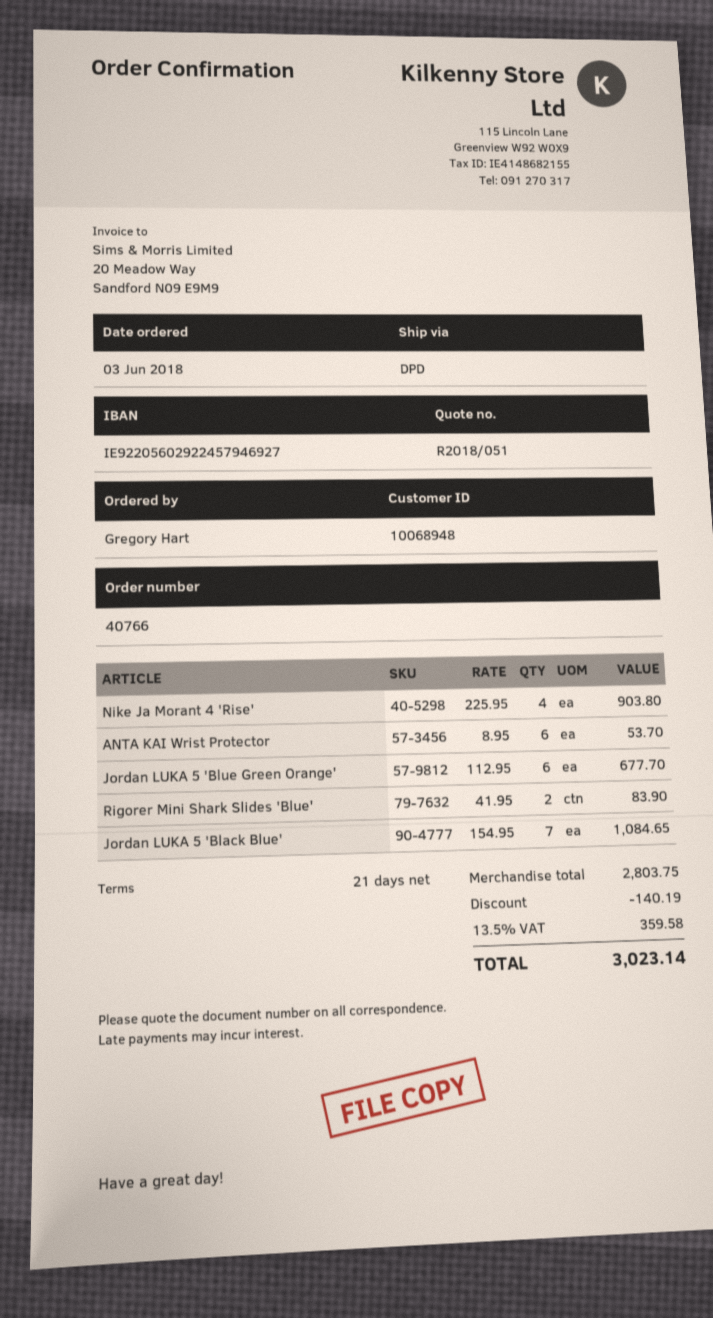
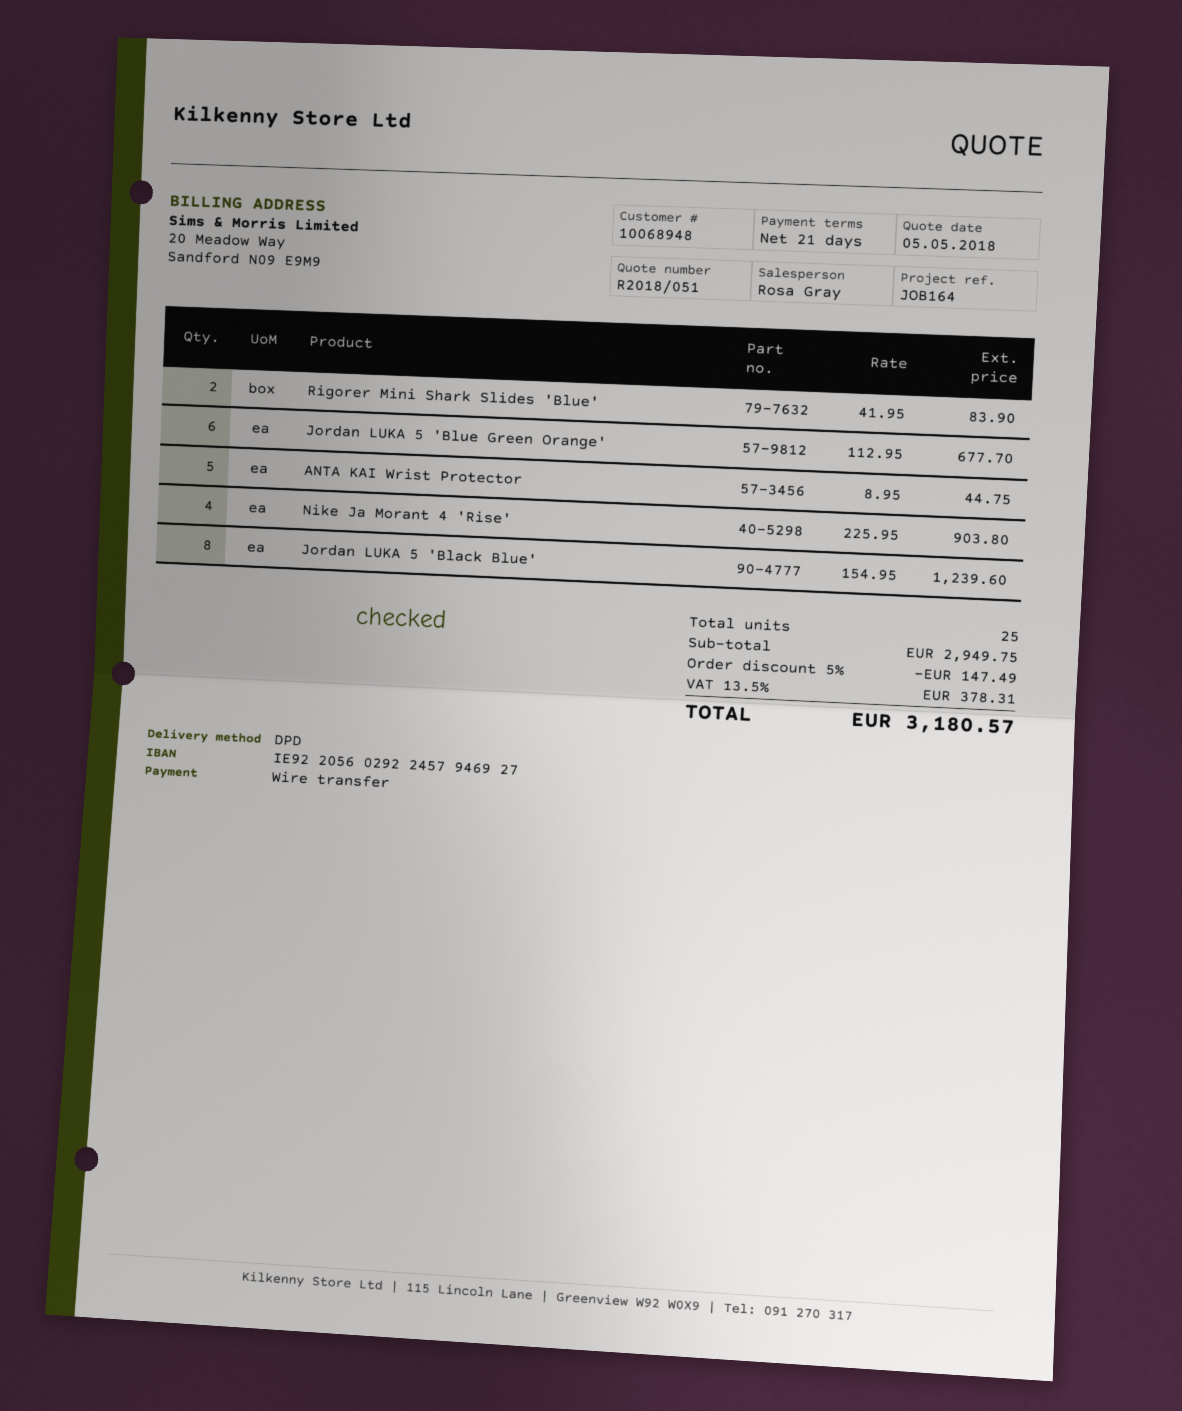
ANTA KAI Wrist Protector: 6 x 8.95 = 53.70 -> 5 x 8.95 = 44.75
Jordan LUKA 5 'Black Blue': 7 x 154.95 = 1084.65 -> 8 x 154.95 = 1239.60
subtotal: 2803.75 -> 2949.75
discount: 140.19 -> 147.49
tax: 13.5% = 359.58 -> 13.5% = 378.31
total: 3023.14 -> 3180.57

